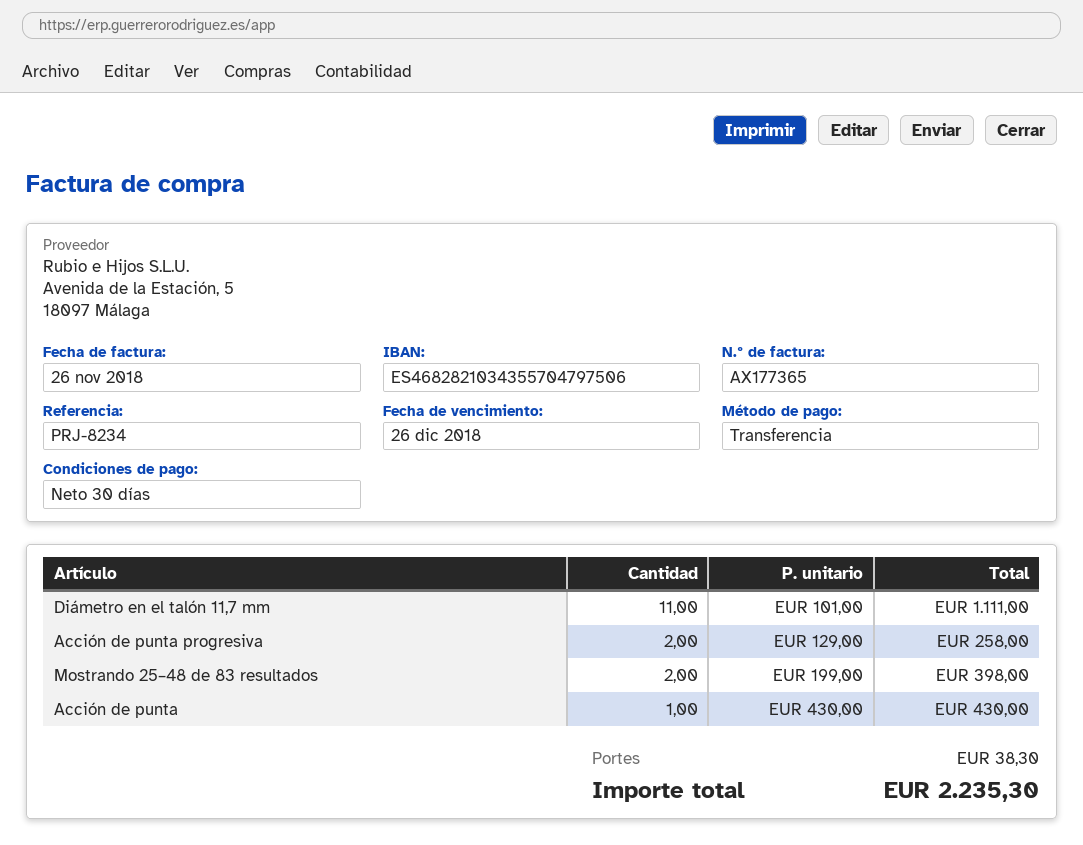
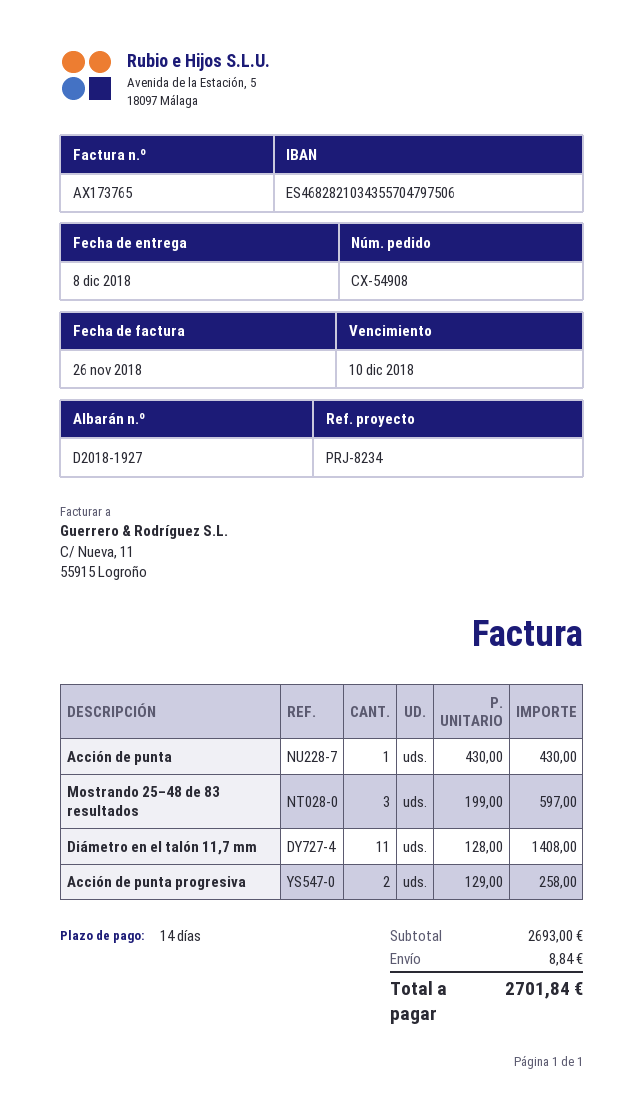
invoice number: AX177365 -> AX173765
payment terms: 30 days -> 14 days
due date: 2018-12-26 -> 2018-12-10
Diámetro en el talón 11,7 mm: 11 x 101.00 = 1111.00 -> 11 x 128.00 = 1408.00
Mostrando 25–48 de 83 resultados: 2 x 199.00 = 398.00 -> 3 x 199.00 = 597.00
shipping: 38.30 -> 8.84
total: 2235.30 -> 2701.84

